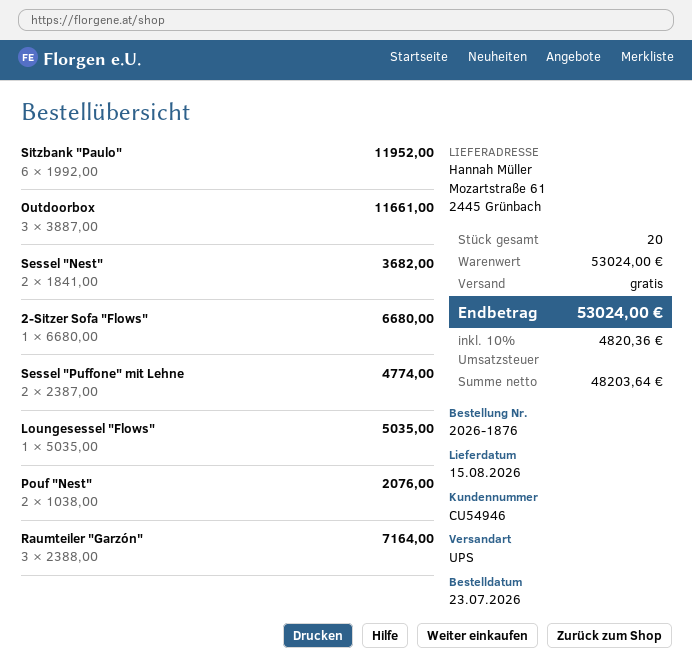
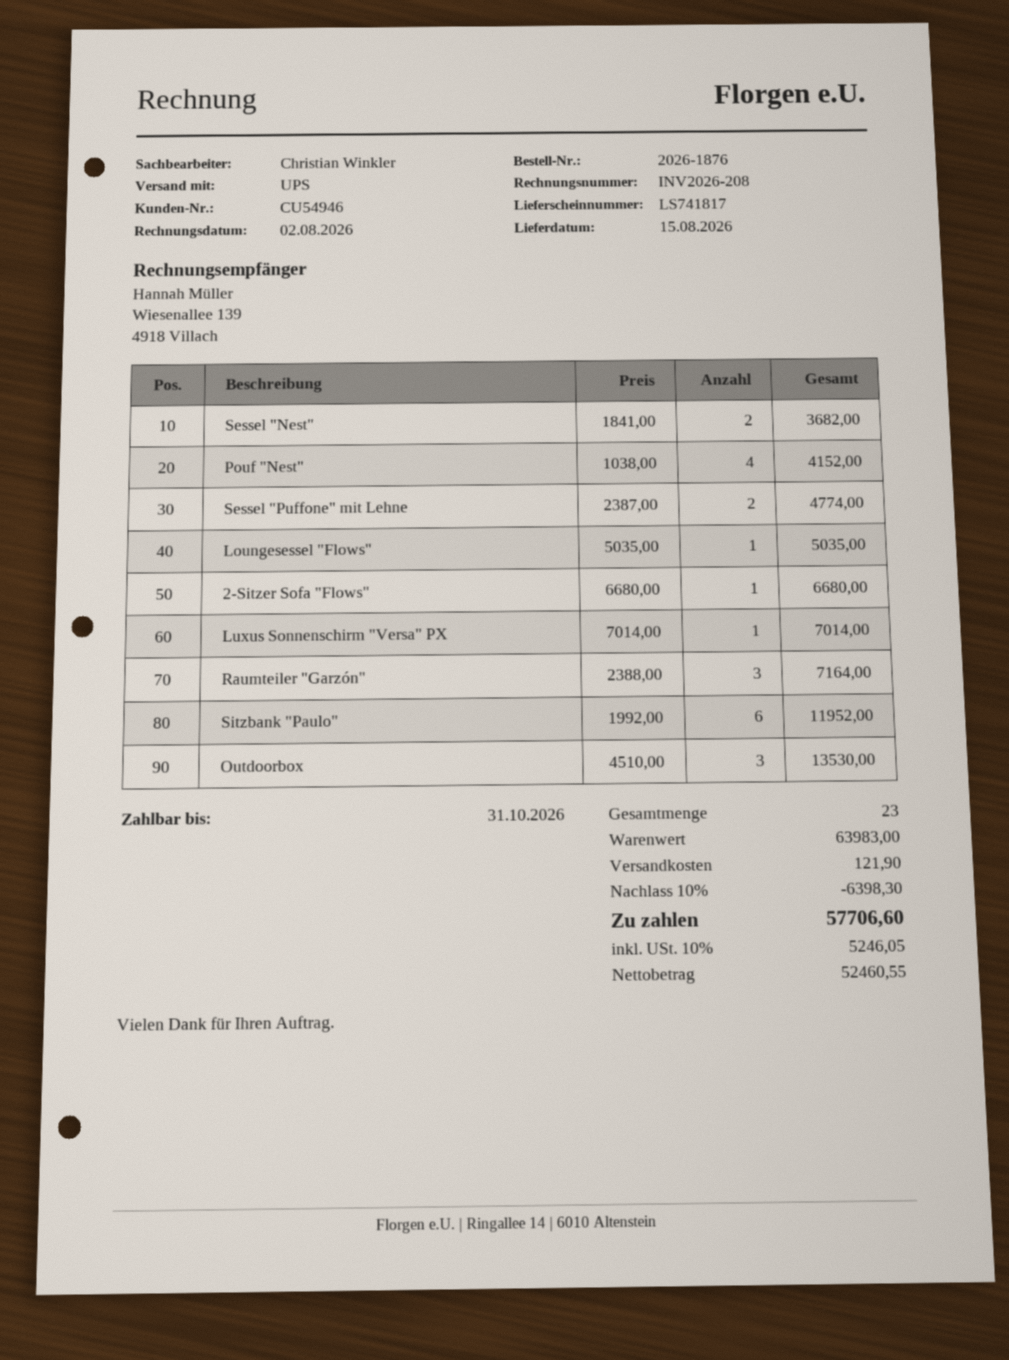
Outdoorbox: 3 x 3887.00 = 11661.00 -> 3 x 4510.00 = 13530.00
Pouf "Nest": 2 x 1038.00 = 2076.00 -> 4 x 1038.00 = 4152.00
Luxus Sonnenschirm "Versa" PX: none -> 1 x 7014.00 = 7014.00
total quantity: 20 -> 23
subtotal: 53024.00 -> 63983.00
discount: none -> 10% = 6398.30
shipping: 0.00 -> 121.90
net: 48203.64 -> 52460.55
tax: 10% = 4820.36 -> 10% = 5246.05
total: 53024.00 -> 57706.60

